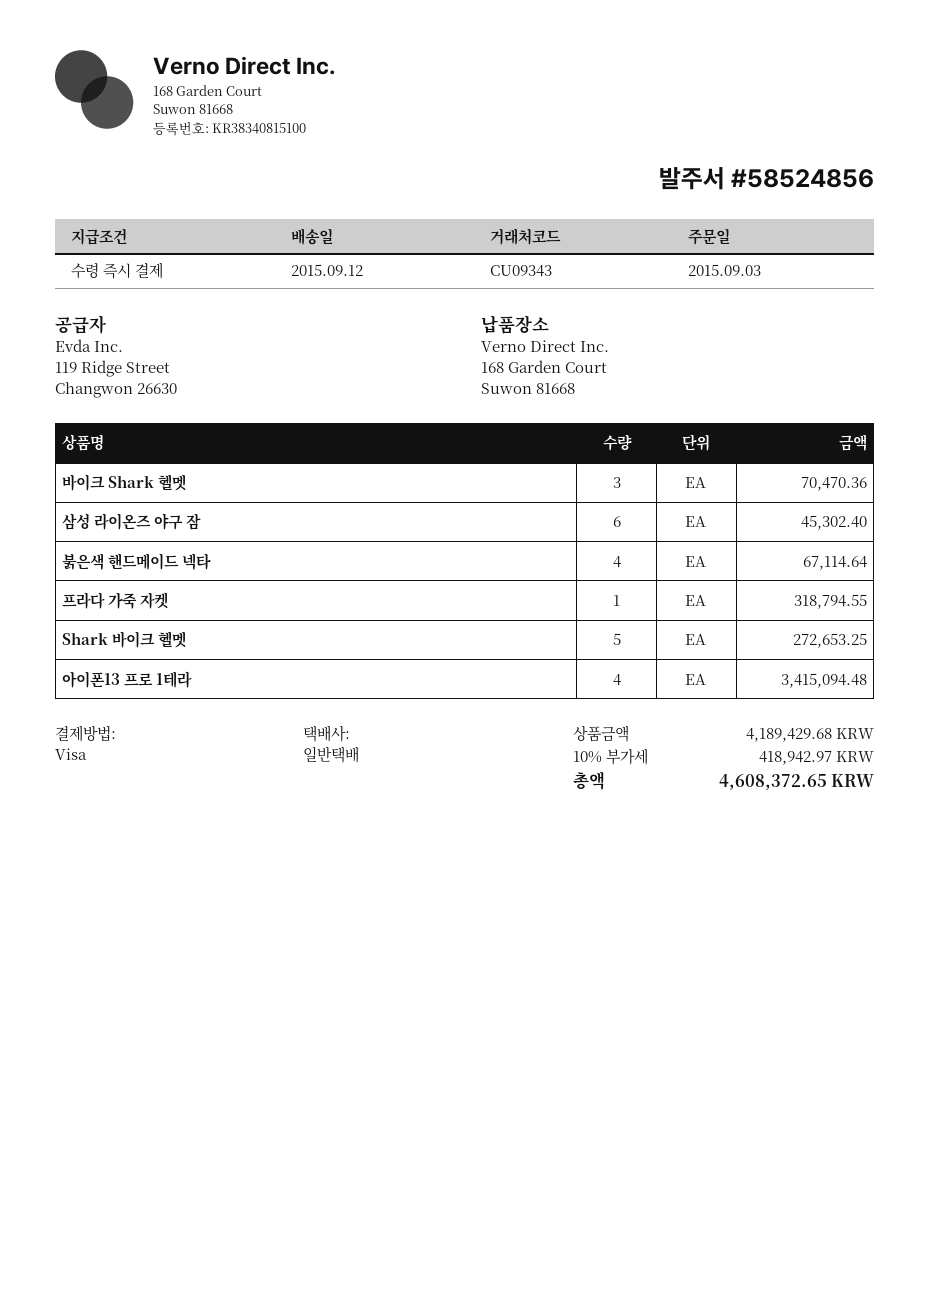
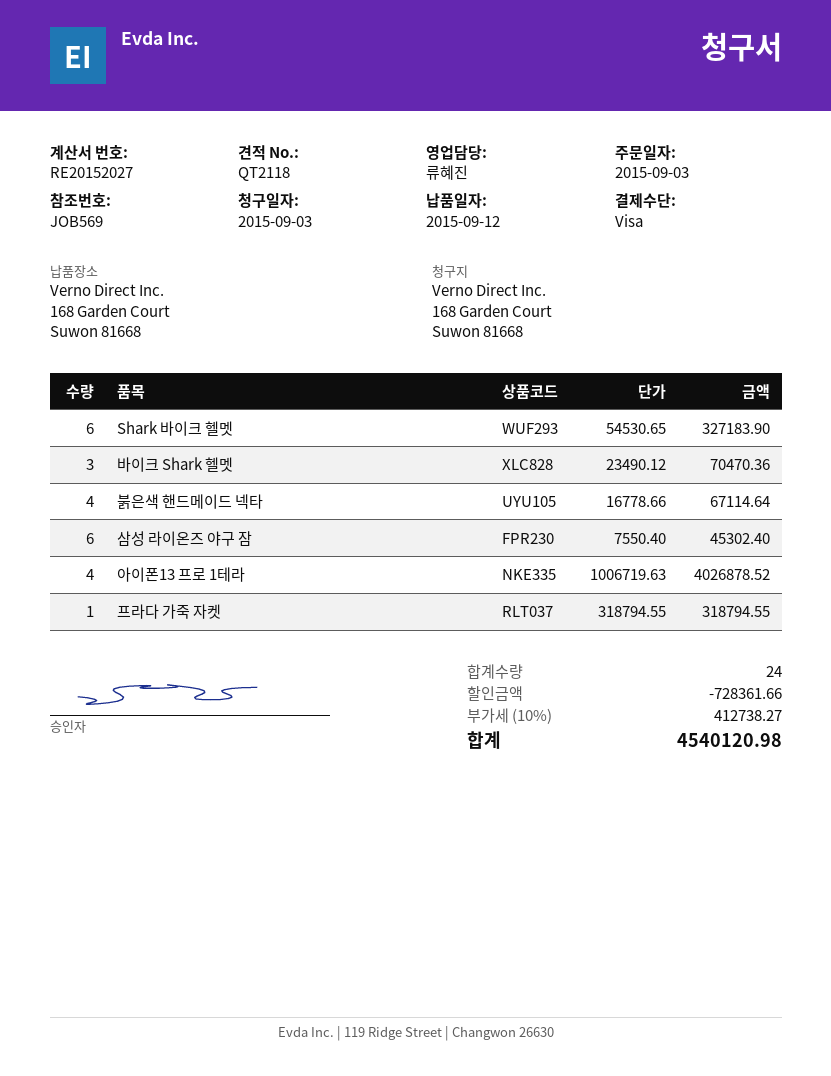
Shark 바이크 헬멧: 5 for 272653.25 -> 6 for 327183.90
아이폰13 프로 1테라: 4 for 3415094.48 -> 4 for 4026878.52
discount: none -> 728361.66
tax: 10% = 418942.97 -> 10% = 412738.27
total: 4608372.65 -> 4540120.98

